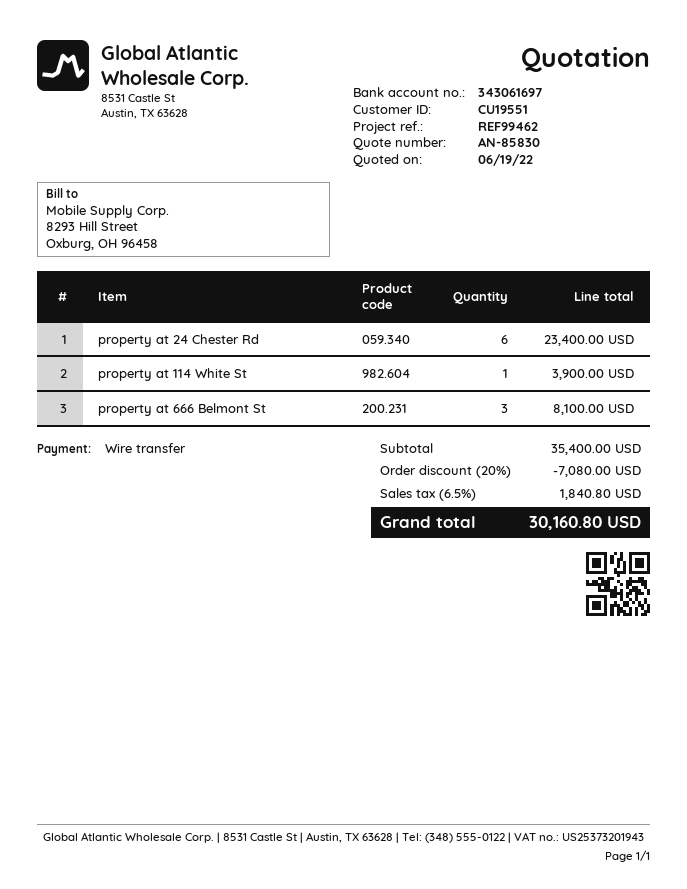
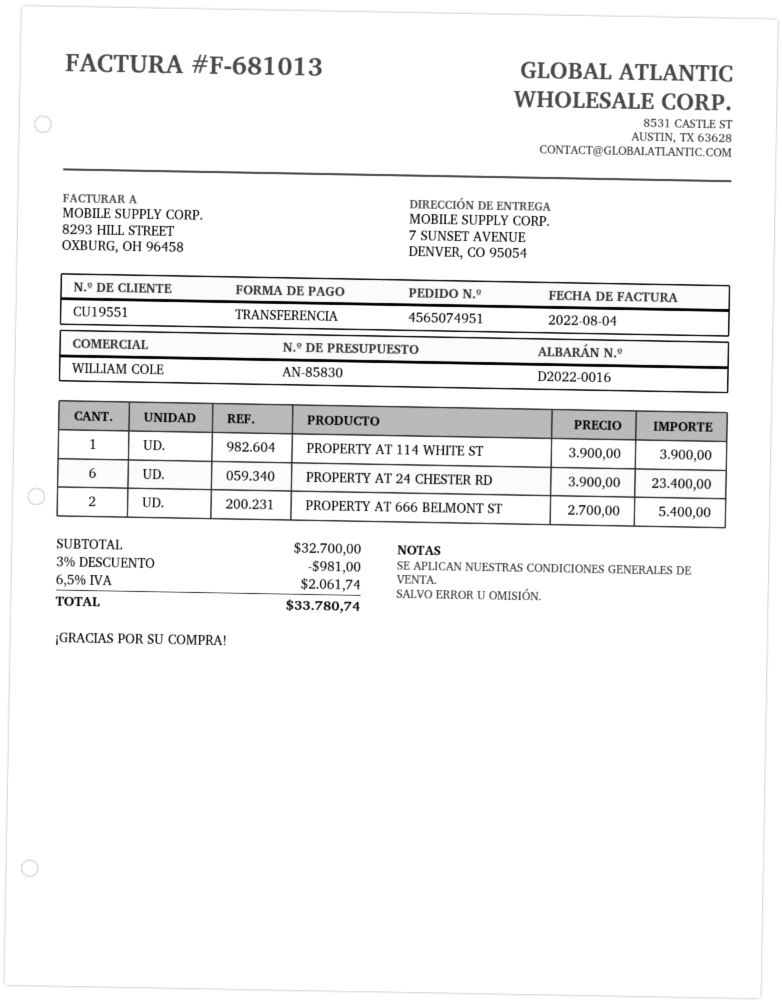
property at 666 Belmont St: 3 for 8100.00 -> 2 for 5400.00
subtotal: 35400.00 -> 32700.00
discount: 20% = 7080.00 -> 3% = 981.00
tax: 6.5% = 1840.80 -> 6.5% = 2061.74
total: 30160.80 -> 33780.74

